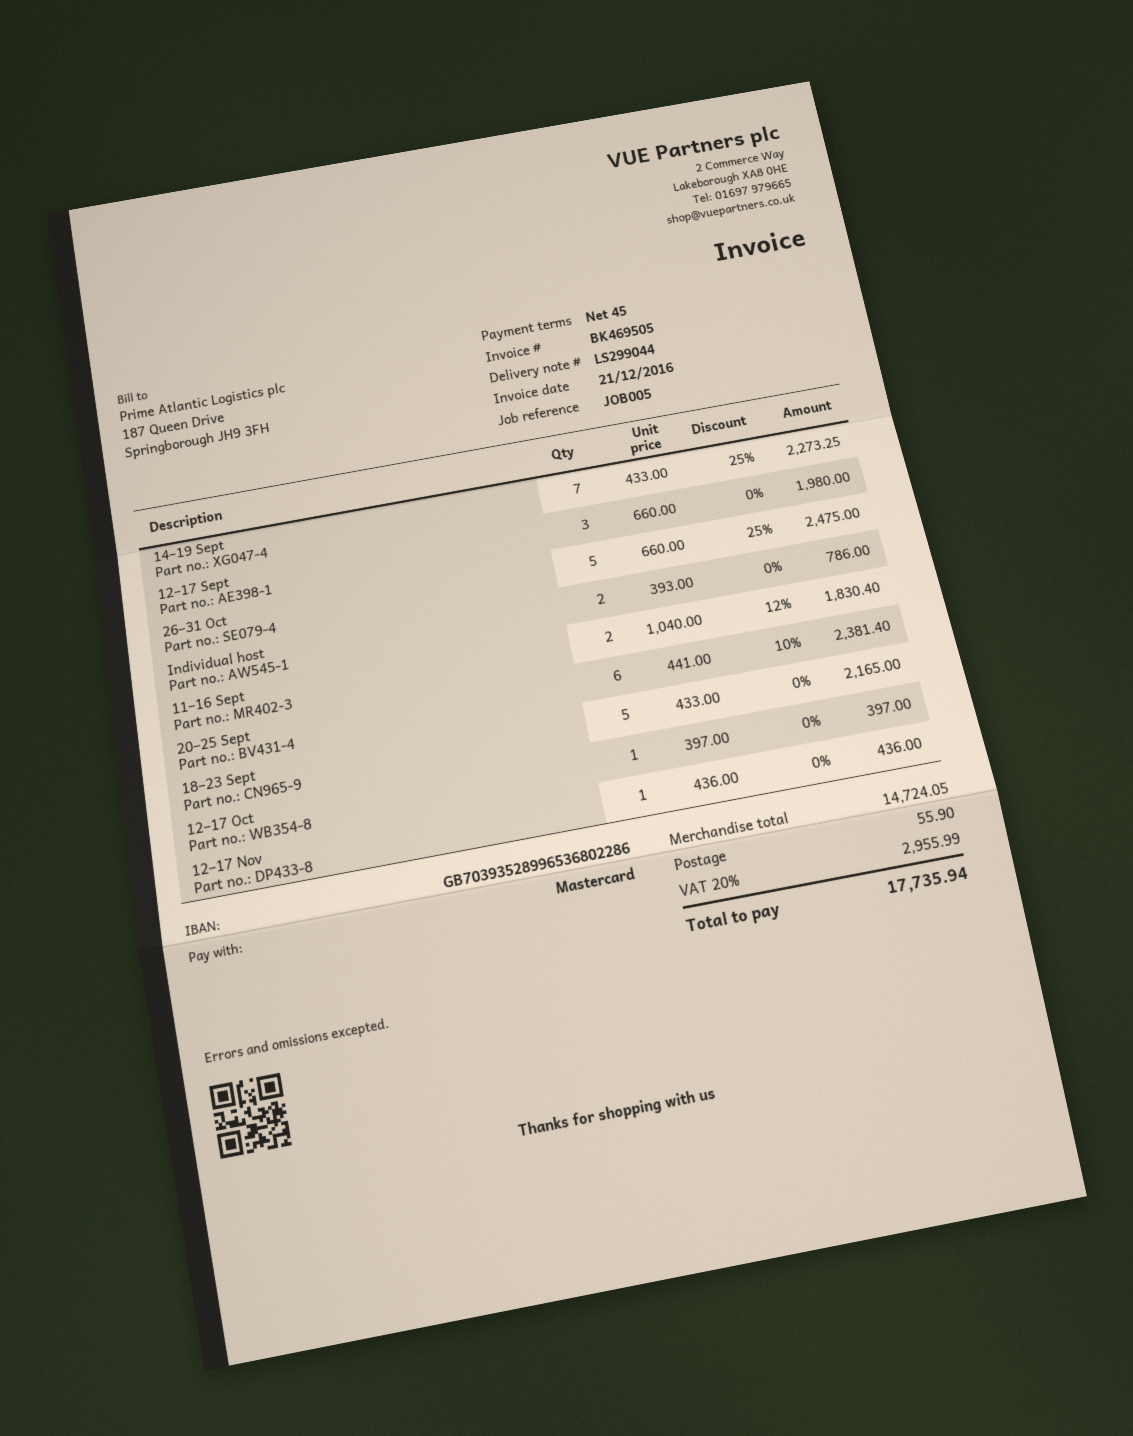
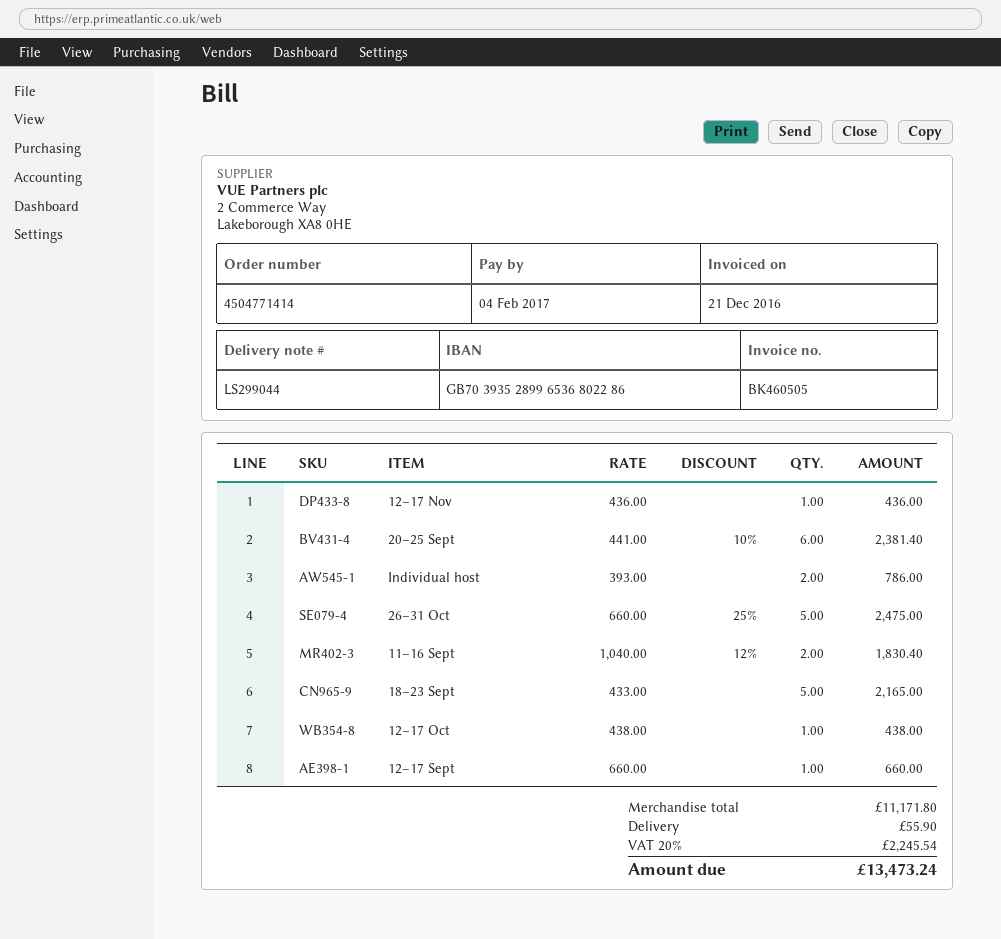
invoice number: BK469505 -> BK460505
14–19 Sept: 7 x 433.00 - 25% = 2273.25 -> none
12–17 Sept: 3 x 660.00 = 1980.00 -> 1 x 660.00 = 660.00
12–17 Oct: 1 x 397.00 = 397.00 -> 1 x 438.00 = 438.00
subtotal: 14724.05 -> 11171.80
tax: 20% = 2955.99 -> 20% = 2245.54
total: 17735.94 -> 13473.24

